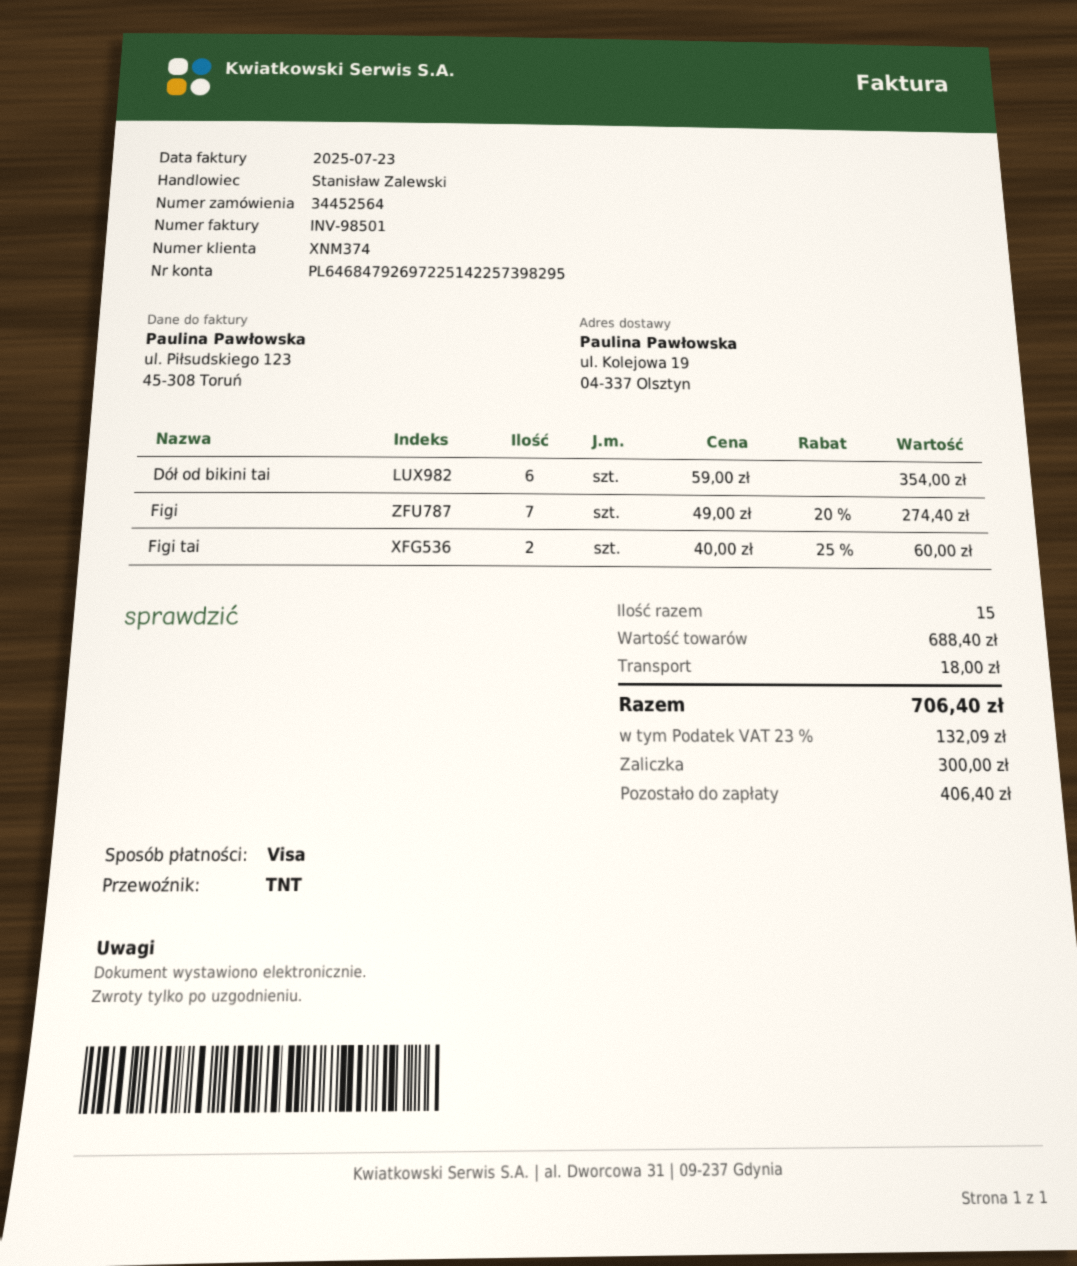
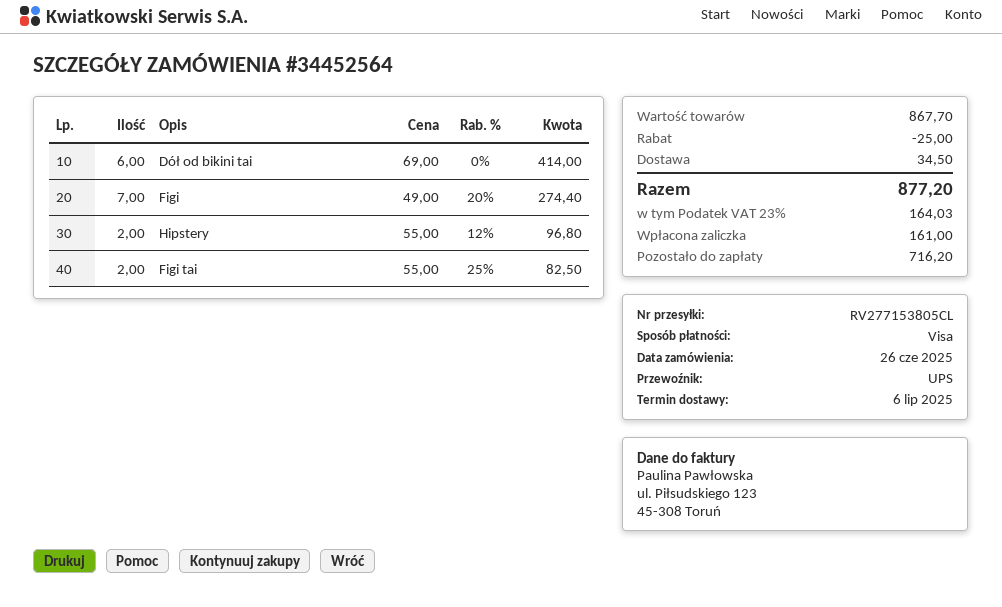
shipping method: TNT -> UPS
Dół od bikini tai: 6 x 59.00 = 354.00 -> 6 x 69.00 = 414.00
Figi tai: 2 x 40.00 - 25% = 60.00 -> 2 x 55.00 - 25% = 82.50
Hipstery: none -> 2 x 55.00 - 12% = 96.80
subtotal: 688.40 -> 867.70
discount: none -> 25.00
shipping: 18.00 -> 34.50
tax: 23% = 132.09 -> 23% = 164.03
total: 706.40 -> 877.20
deposit: 300.00 -> 161.00
balance: 406.40 -> 716.20

